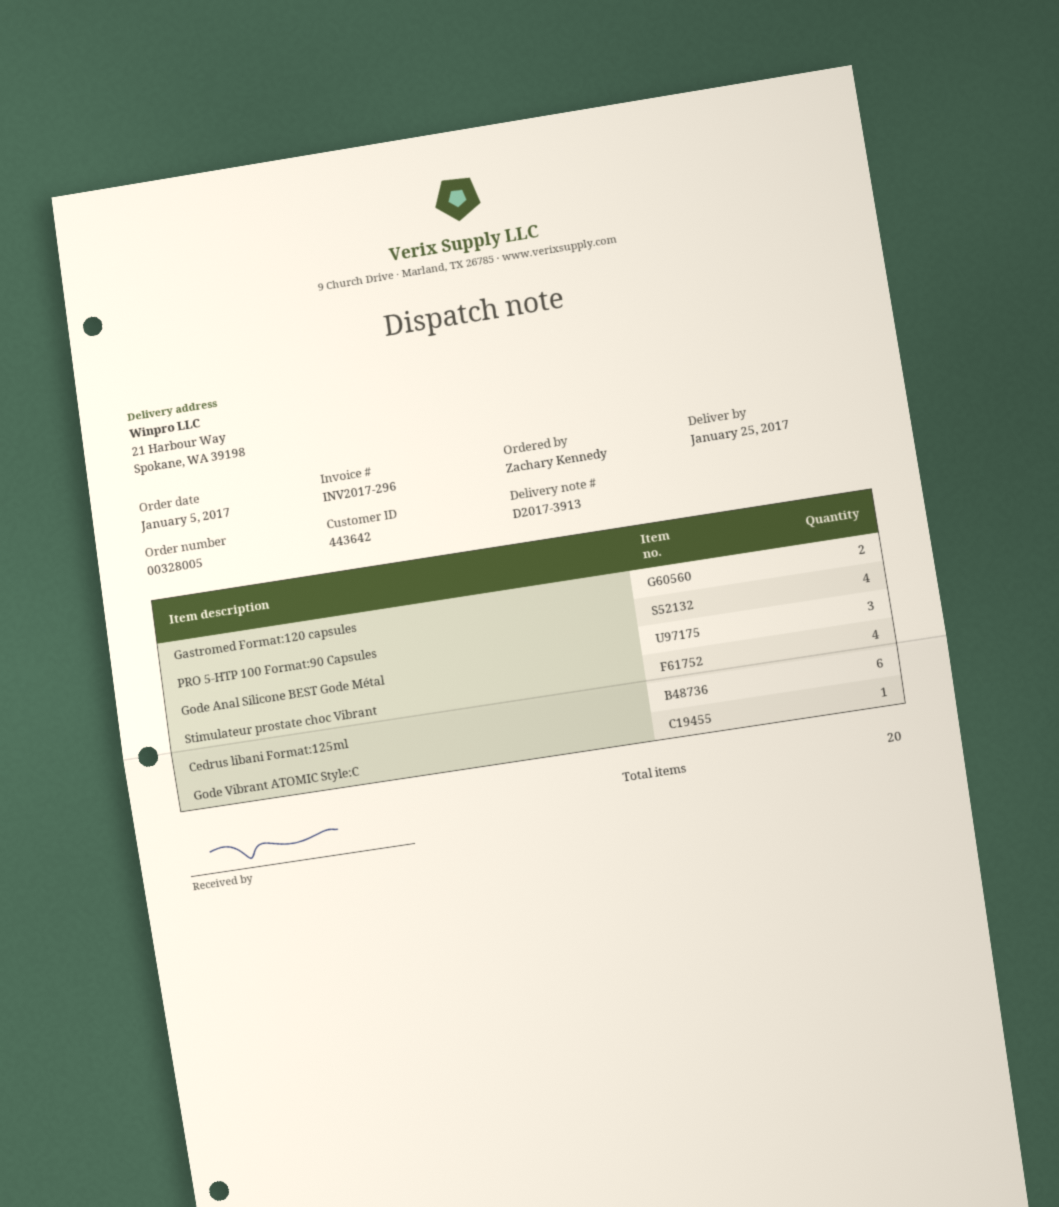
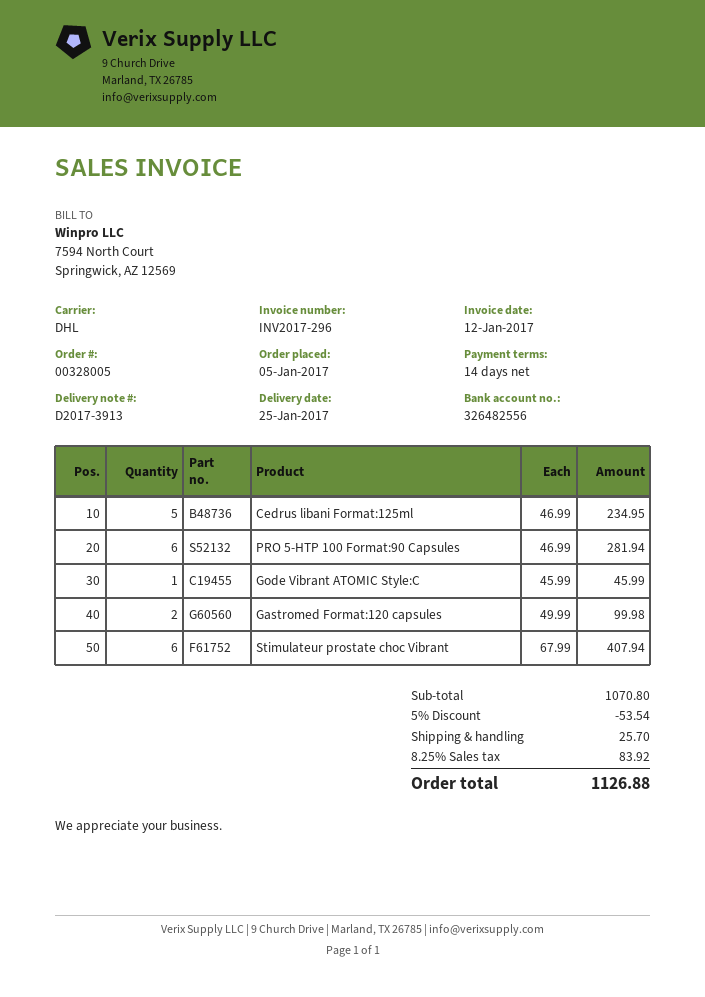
PRO 5-HTP 100 Format:90 Capsules: 4 -> 6
Gode Anal Silicone BEST Gode Métal: 3 -> none
Stimulateur prostate choc Vibrant: 4 -> 6
Cedrus libani Format:125ml: 6 -> 5

